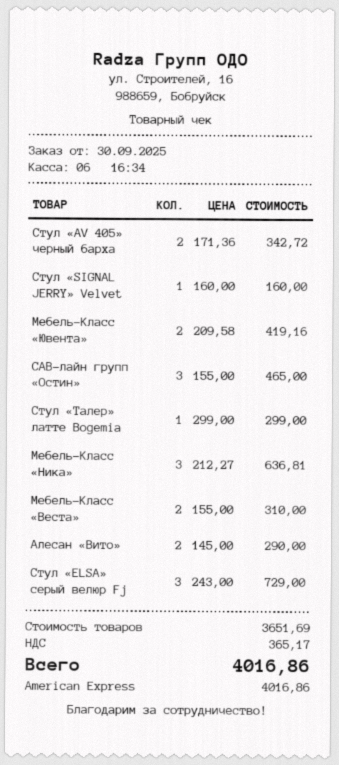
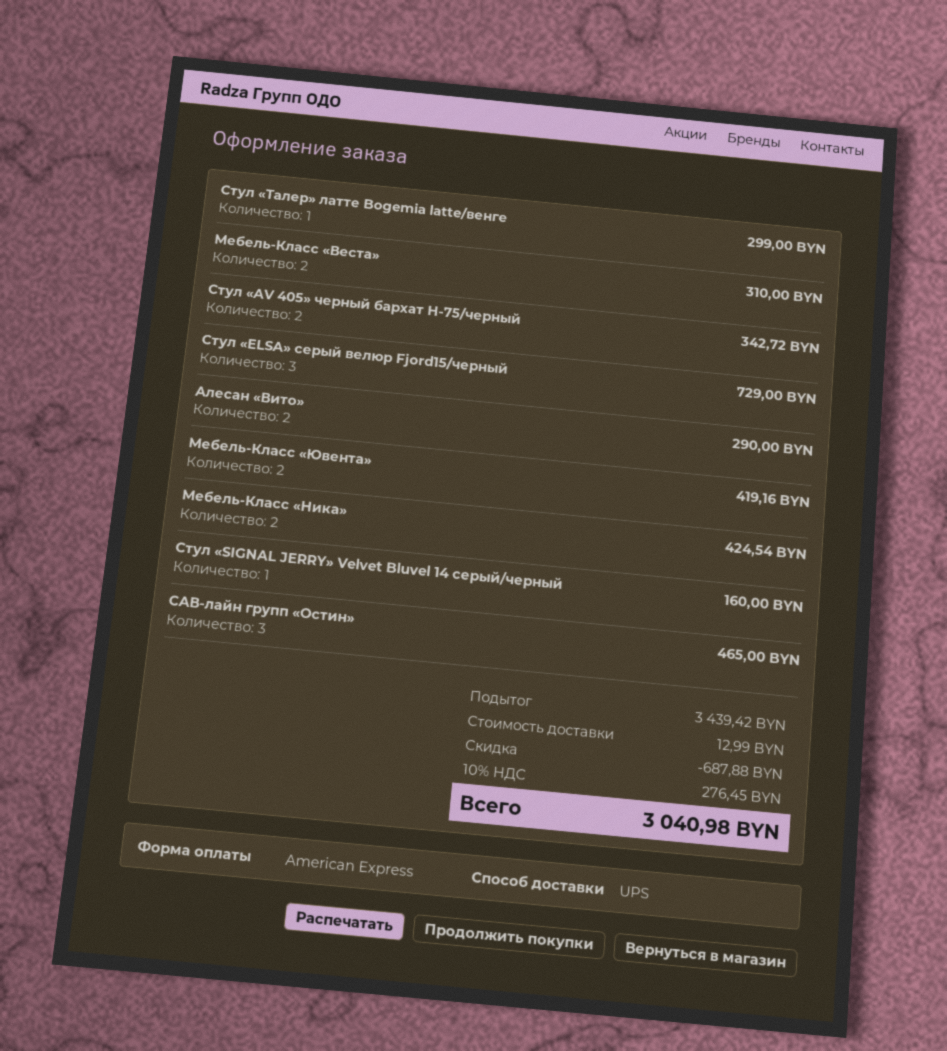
Мебель-Класс «Ника»: 3 for 636.81 -> 2 for 424.54
subtotal: 3651.69 -> 3439.42
discount: none -> 687.88
shipping: none -> 12.99
tax: 365.17 -> 276.45
total: 4016.86 -> 3040.98

